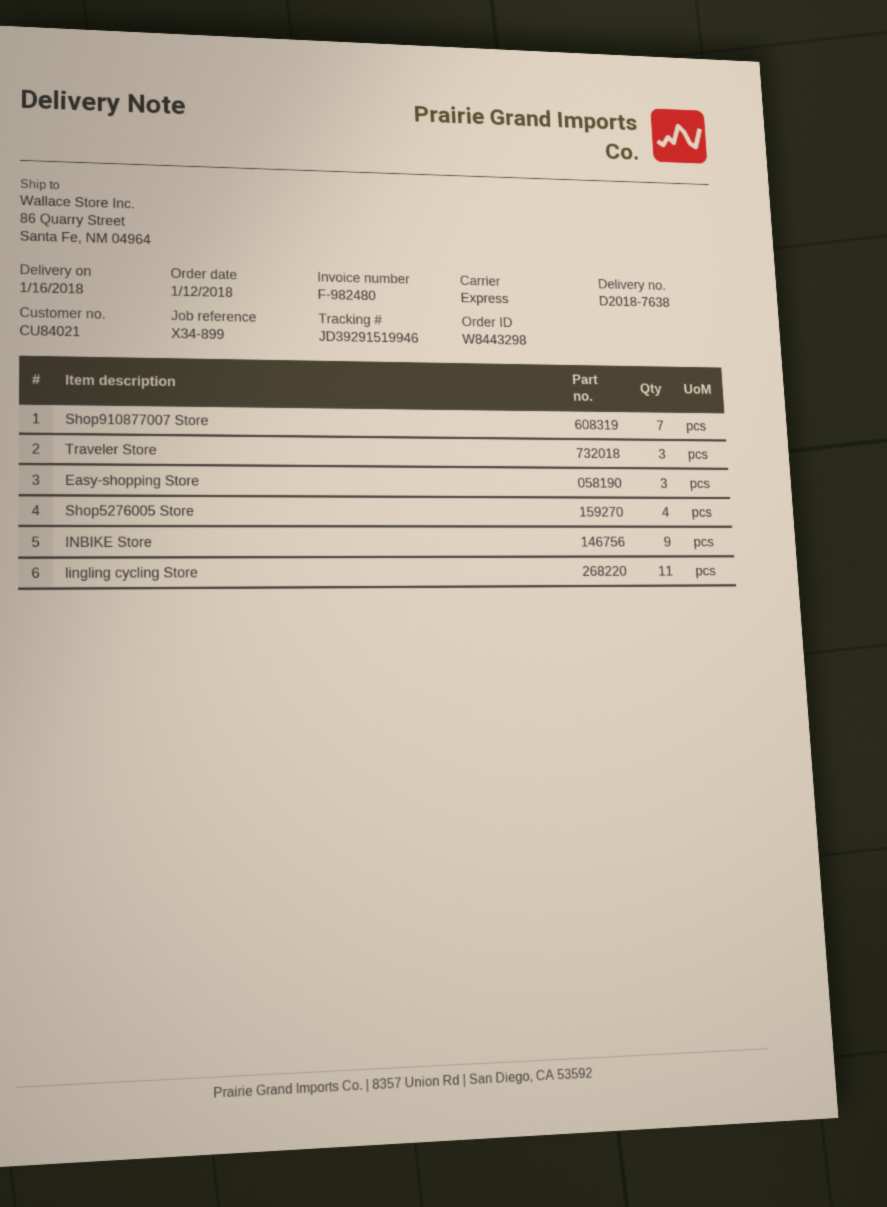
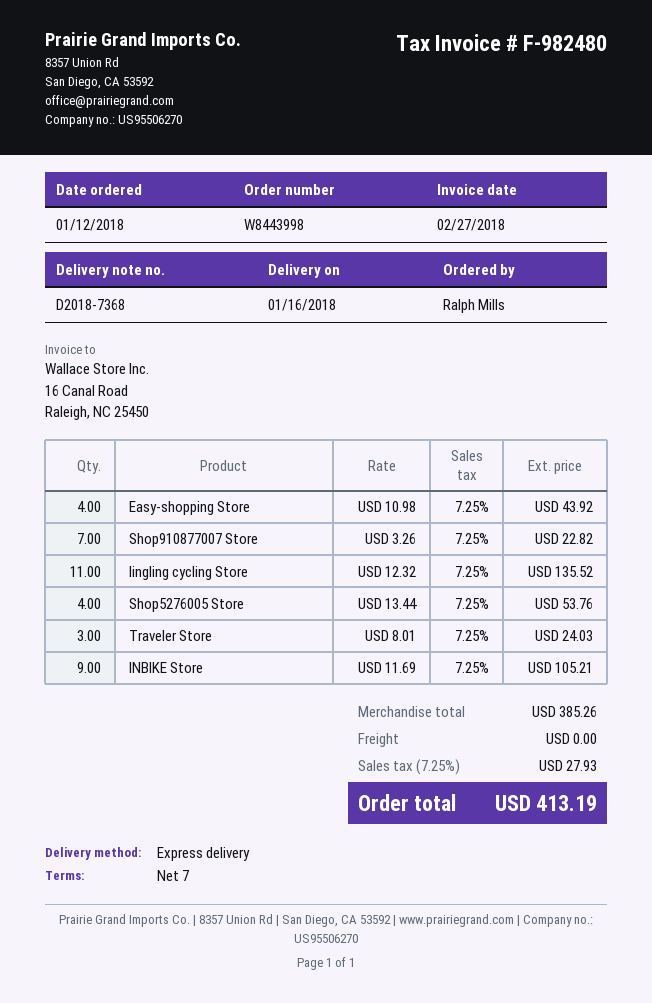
order number: W8443298 -> W8443998
delivery note number: D2018-7638 -> D2018-7368
Easy-shopping Store: 3 -> 4

